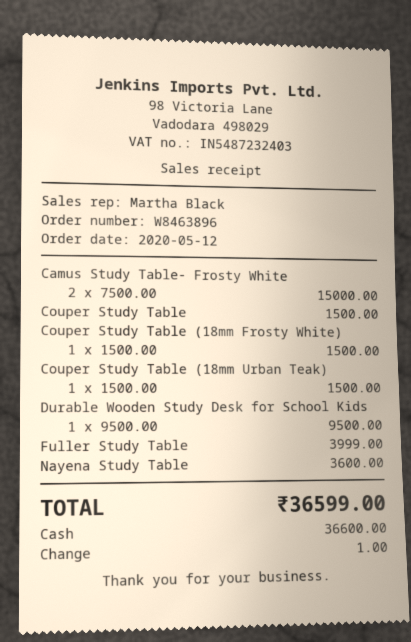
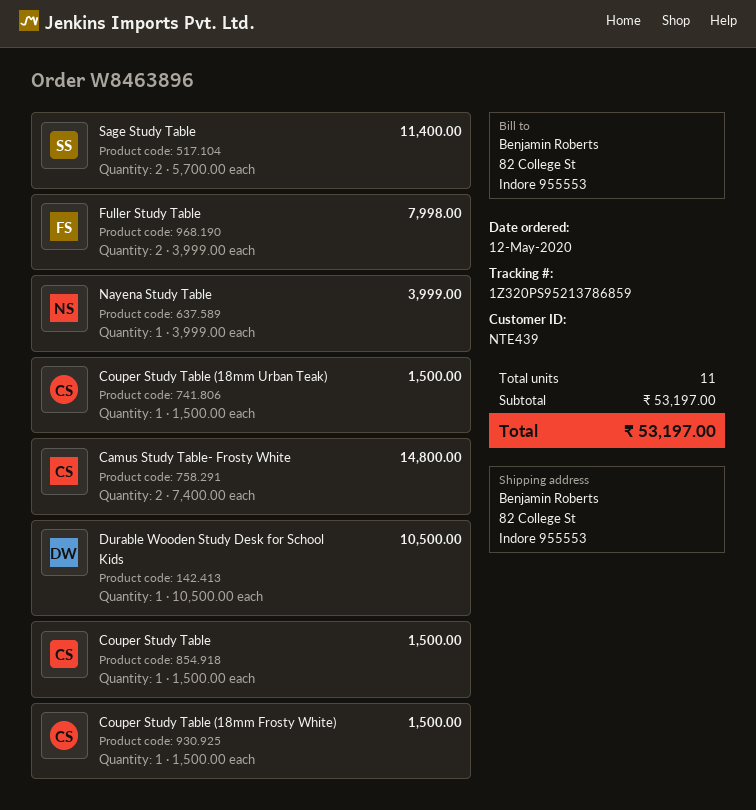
Camus Study Table- Frosty White: 2 x 7500.00 = 15000.00 -> 2 x 7400.00 = 14800.00
Durable Wooden Study Desk for School Kids: 1 x 9500.00 = 9500.00 -> 1 x 10500.00 = 10500.00
Fuller Study Table: 1 x 3999.00 = 3999.00 -> 2 x 3999.00 = 7998.00
Nayena Study Table: 1 x 3600.00 = 3600.00 -> 1 x 3999.00 = 3999.00
Sage Study Table: none -> 2 x 5700.00 = 11400.00
total: 36599.00 -> 53197.00

